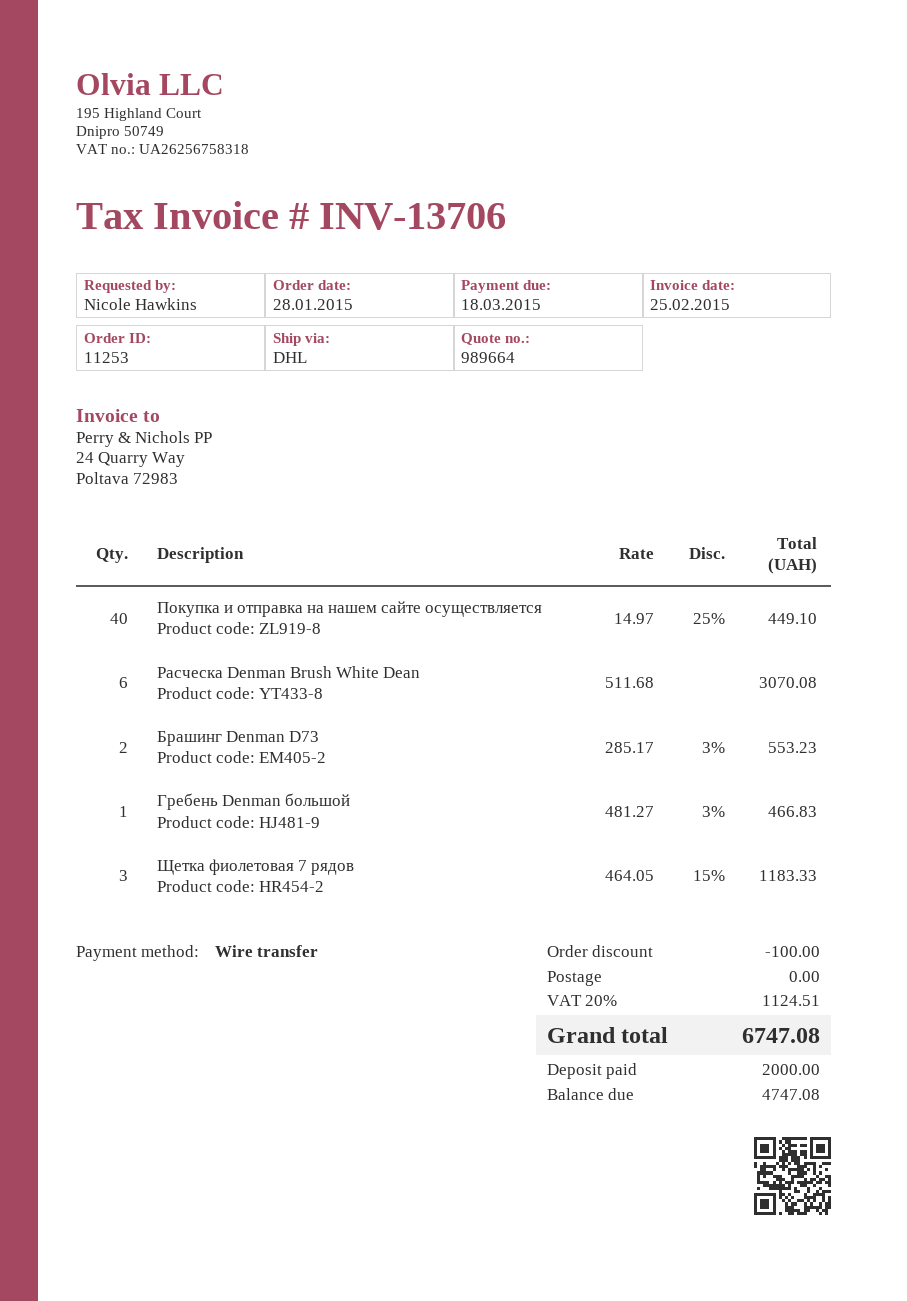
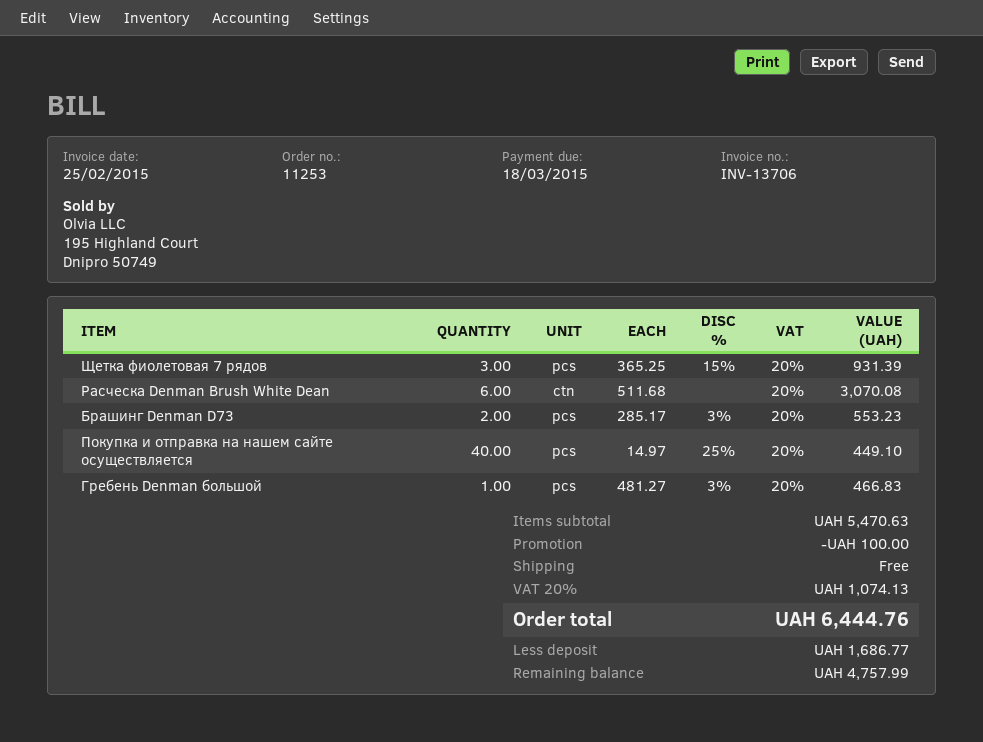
Щетка фиолетовая 7 рядов: 3 x 464.05 - 15% = 1183.33 -> 3 x 365.25 - 15% = 931.39
tax: 20% = 1124.51 -> 20% = 1074.13
total: 6747.08 -> 6444.76
deposit: 2000.00 -> 1686.77
balance: 4747.08 -> 4757.99

